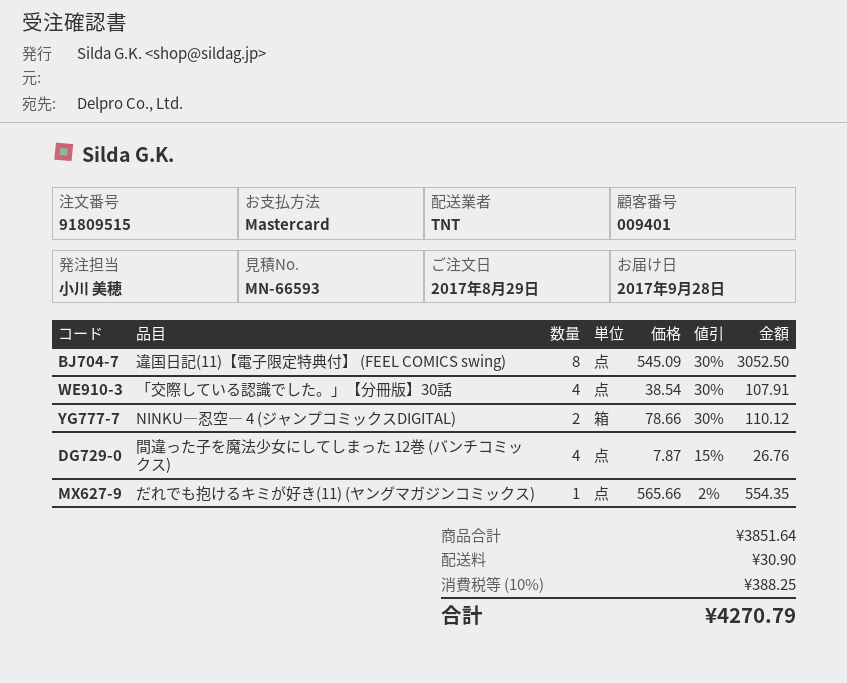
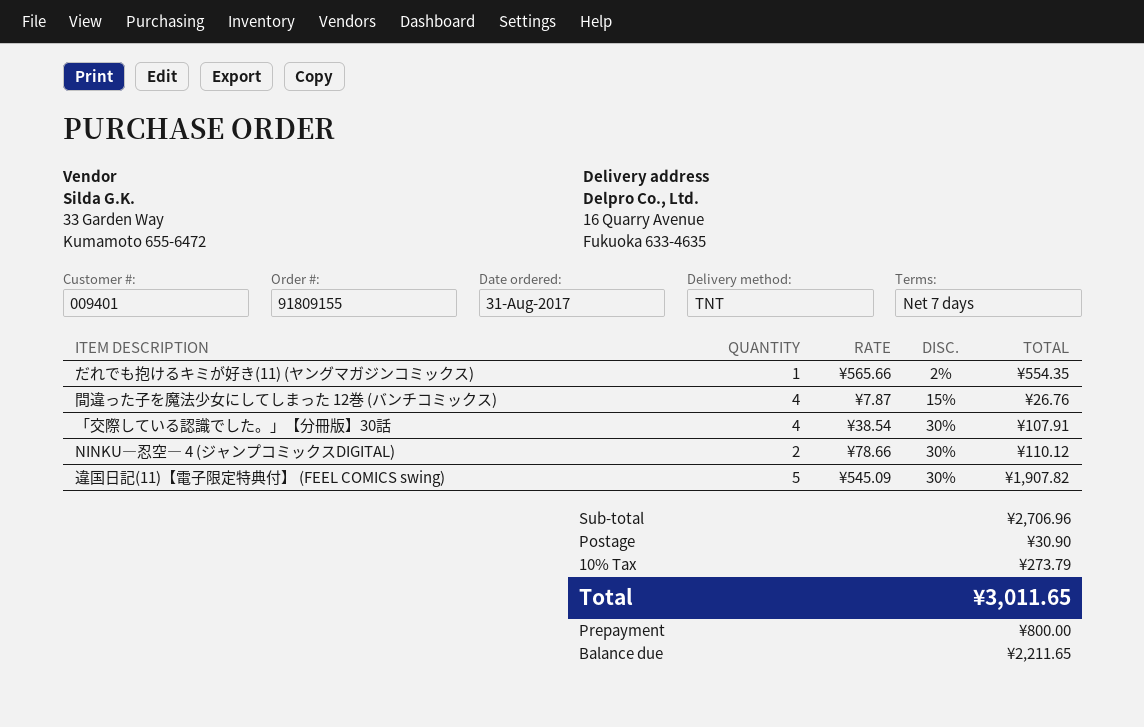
order number: 91809515 -> 91809155
order date: 2017-08-29 -> 2017-08-31
違国日記(11)【電子限定特典付】 (FEEL COMICS swing): 8 x 545.09 - 30% = 3052.50 -> 5 x 545.09 - 30% = 1907.82
subtotal: 3851.64 -> 2706.96
tax: 10% = 388.25 -> 10% = 273.79
total: 4270.79 -> 3011.65

